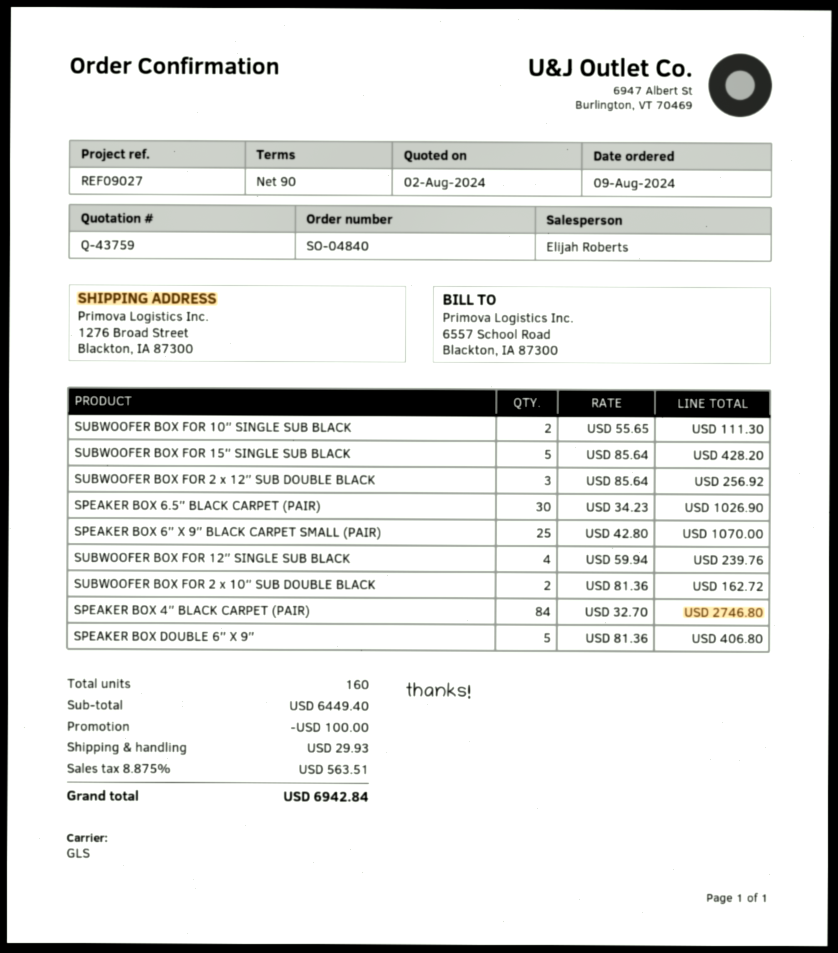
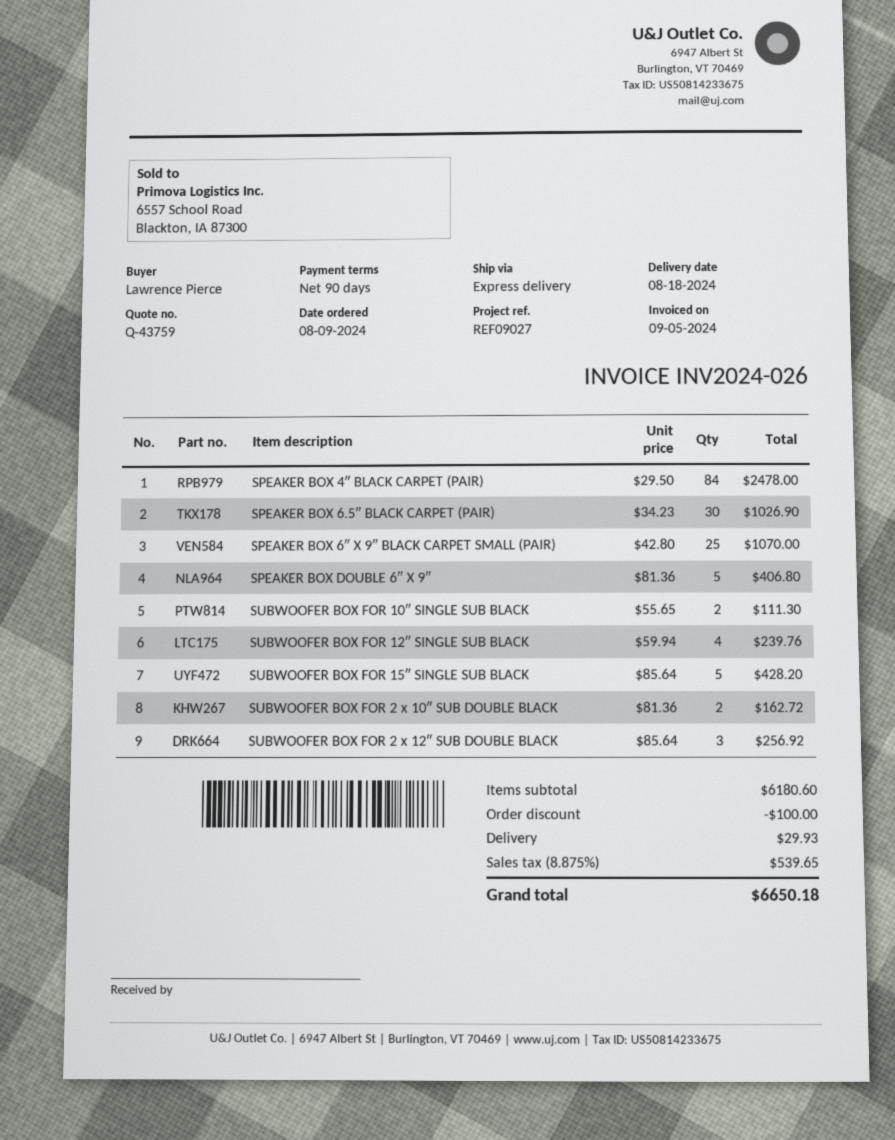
shipping method: GLS -> express
SPEAKER BOX 4″ BLACK CARPET (PAIR): 84 x 32.70 = 2746.80 -> 84 x 29.50 = 2478.00
subtotal: 6449.40 -> 6180.60
tax: 8.875% = 563.51 -> 8.875% = 539.65
total: 6942.84 -> 6650.18

